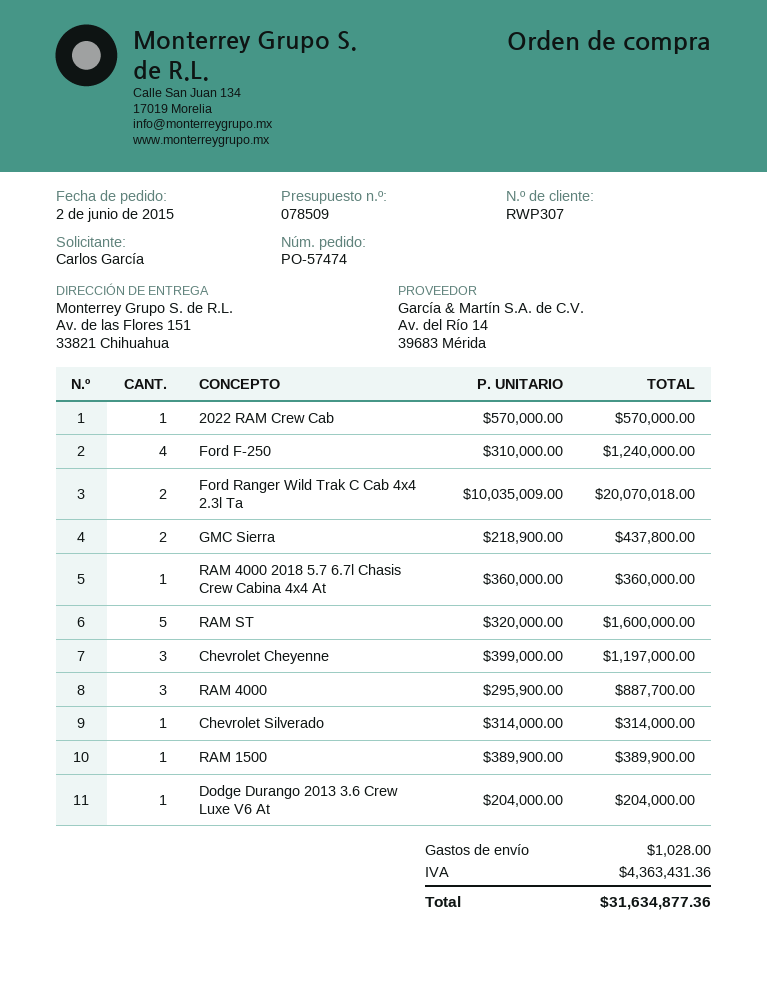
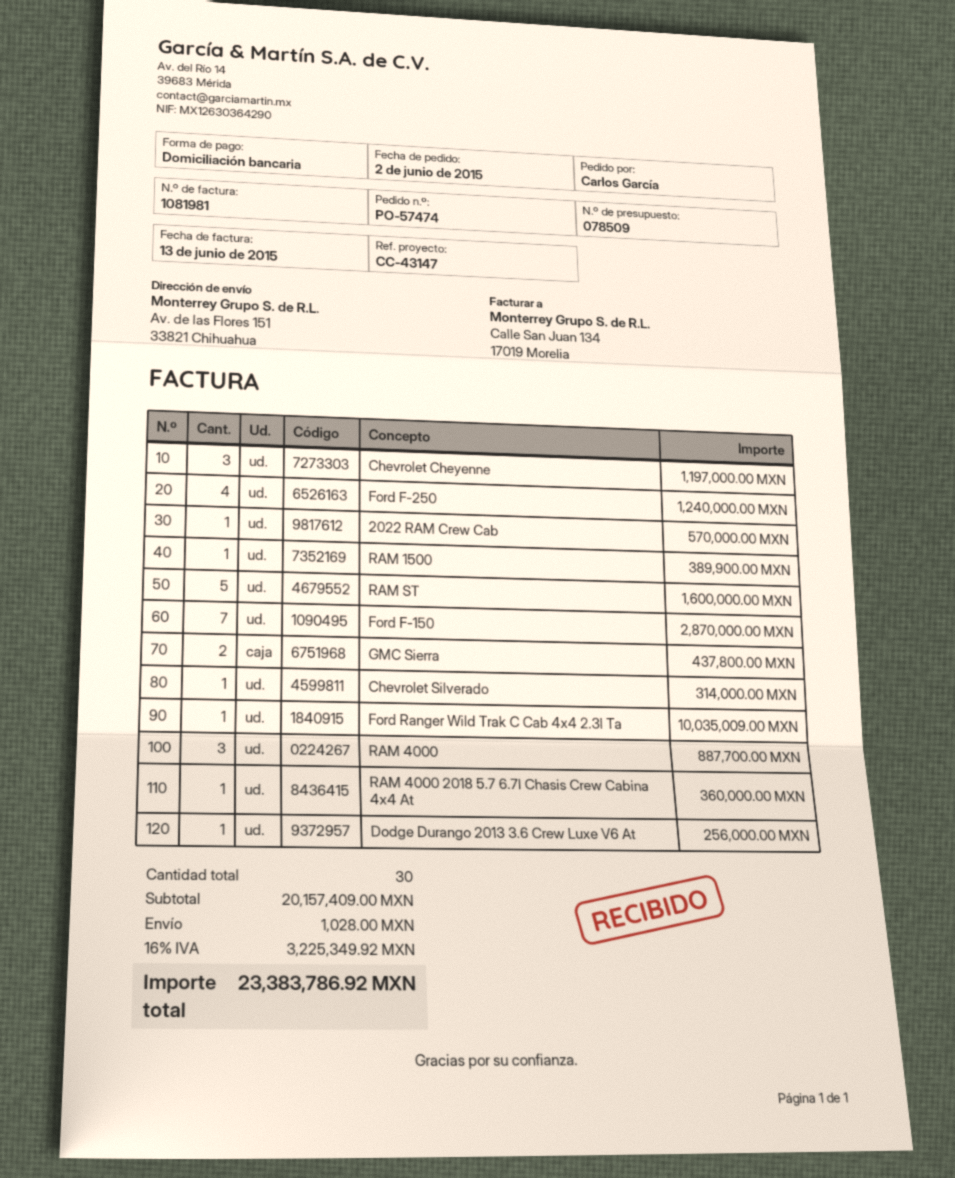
Ford Ranger Wild Trak C Cab 4x4 2.3l Ta: 2 for 20070018.00 -> 1 for 10035009.00
Dodge Durango 2013 3.6 Crew Luxe V6 At: 1 for 204000.00 -> 1 for 256000.00
Ford F-150: none -> 7 for 2870000.00
tax: 4363431.36 -> 3225349.92
total: 31634877.36 -> 23383786.92

